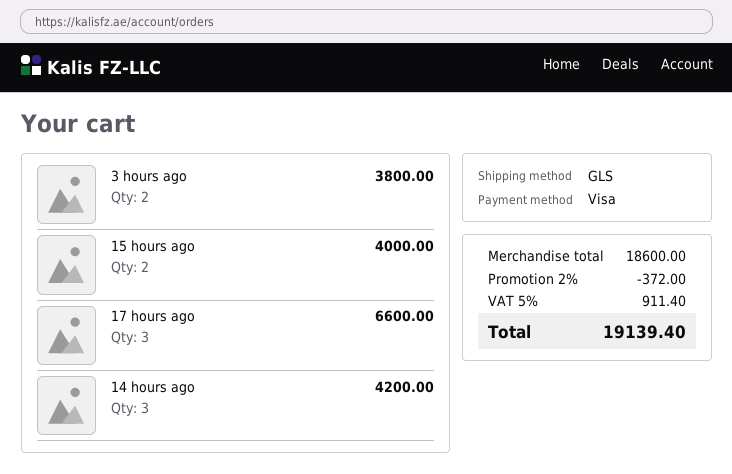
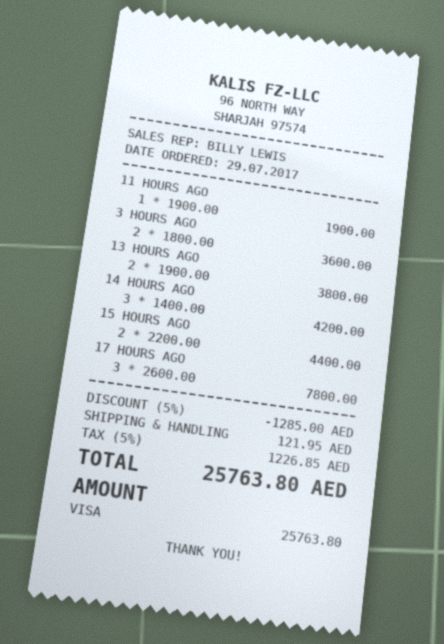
3 hours ago: 2 for 3800.00 -> 2 for 3600.00
15 hours ago: 2 for 4000.00 -> 2 for 4400.00
17 hours ago: 3 for 6600.00 -> 3 for 7800.00
11 HOURS AGO: none -> 1 for 1900.00
13 HOURS AGO: none -> 2 for 3800.00
discount: 2% = 372.00 -> 5% = 1285.00
shipping: none -> 121.95
tax: 5% = 911.40 -> 5% = 1226.85
total: 19139.40 -> 25763.80

